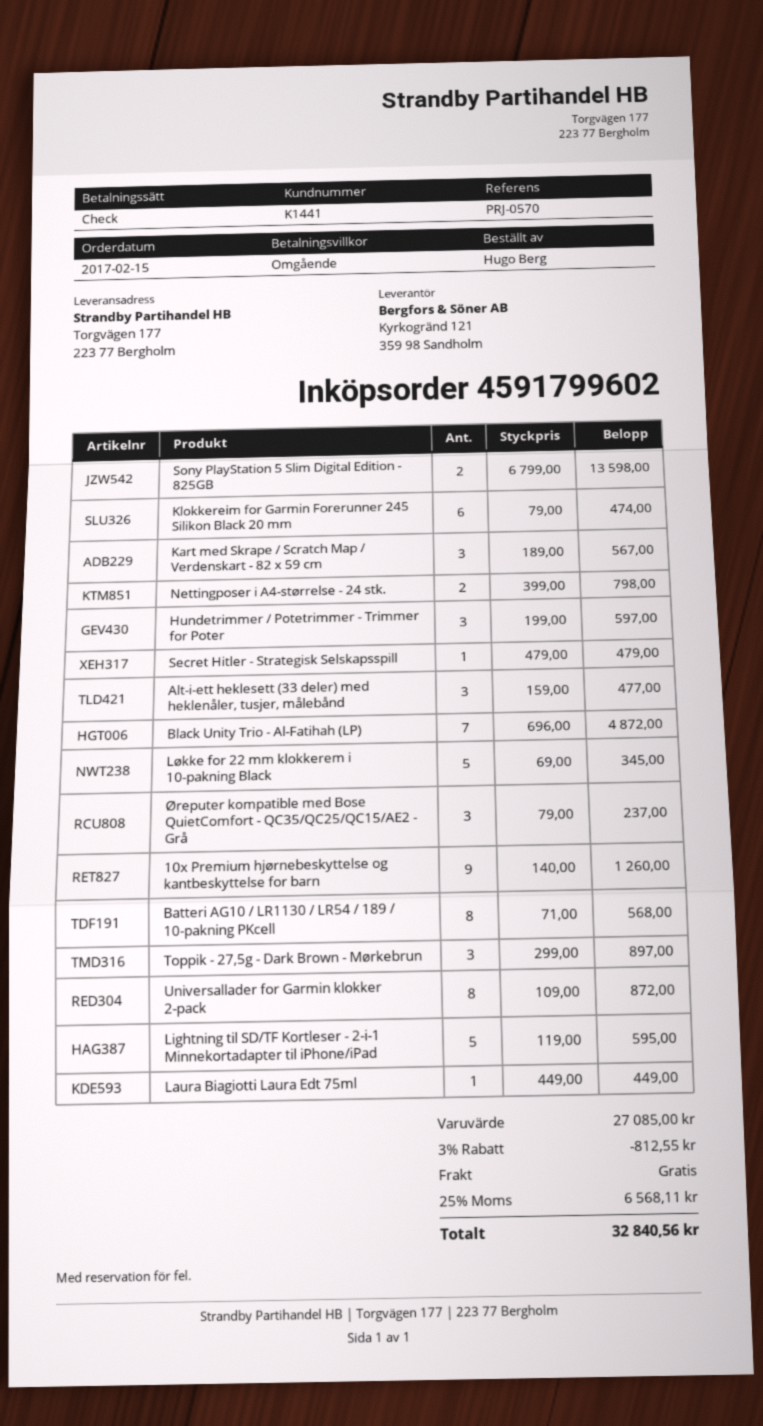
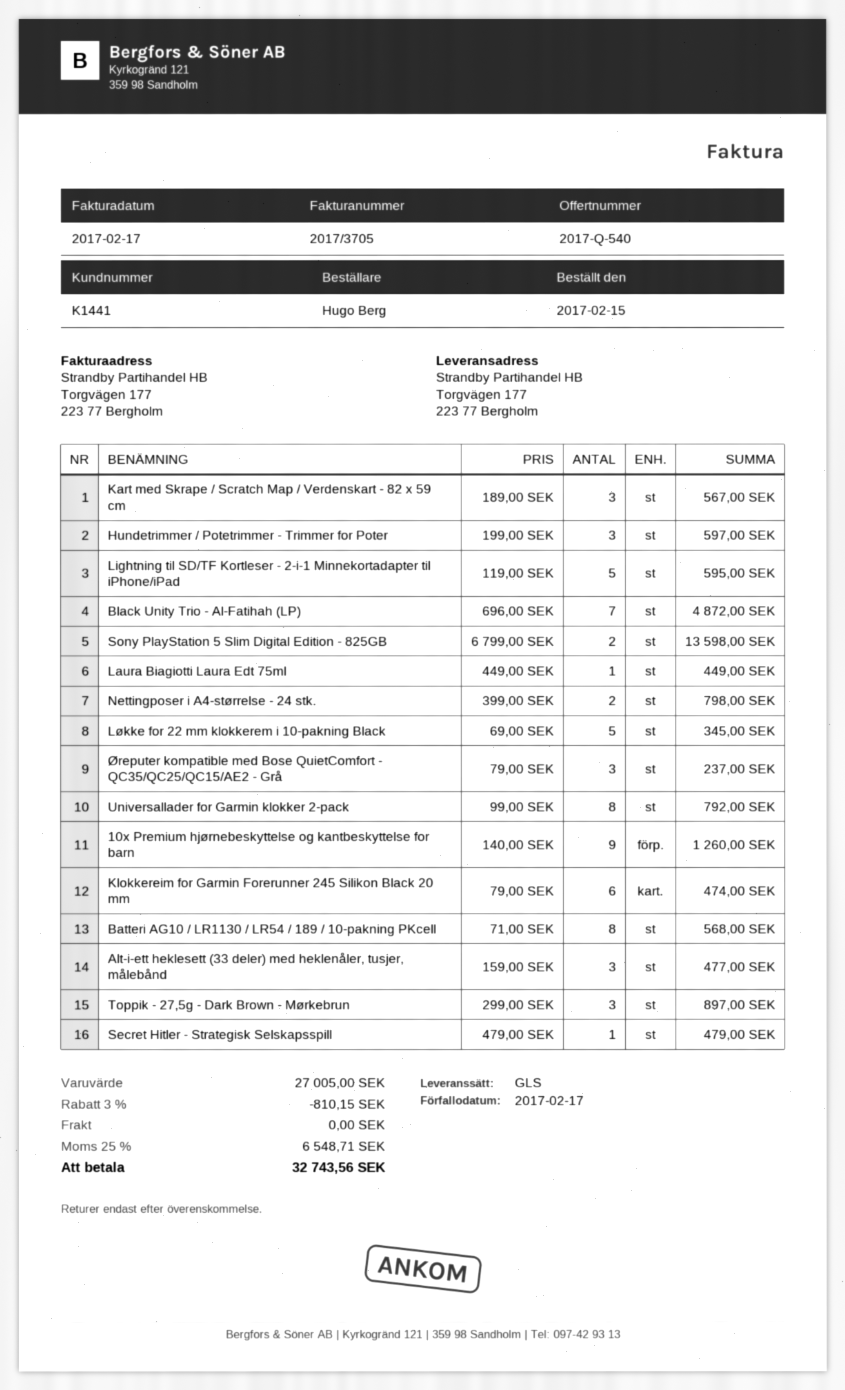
Universallader for Garmin klokker 2-pack: 8 x 109.00 = 872.00 -> 8 x 99.00 = 792.00
subtotal: 27085.00 -> 27005.00
discount: 3% = 812.55 -> 3% = 810.15
tax: 25% = 6568.11 -> 25% = 6548.71
total: 32840.56 -> 32743.56

